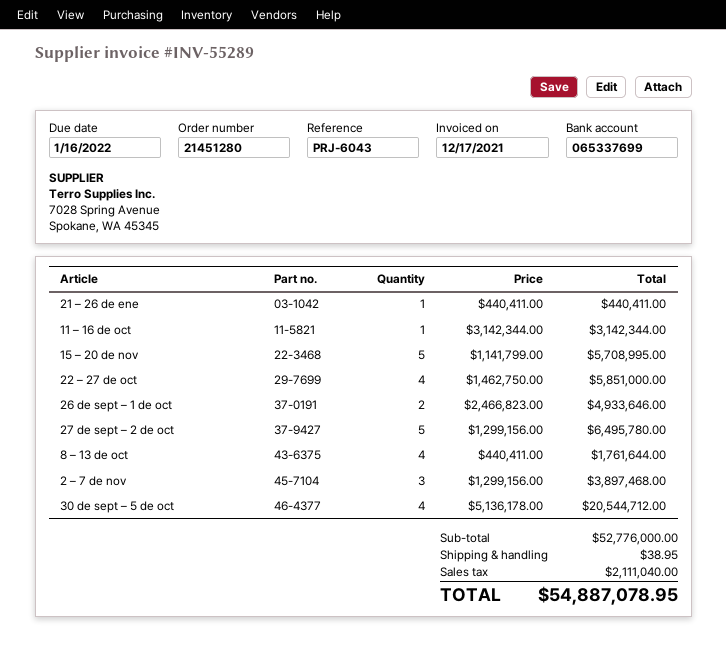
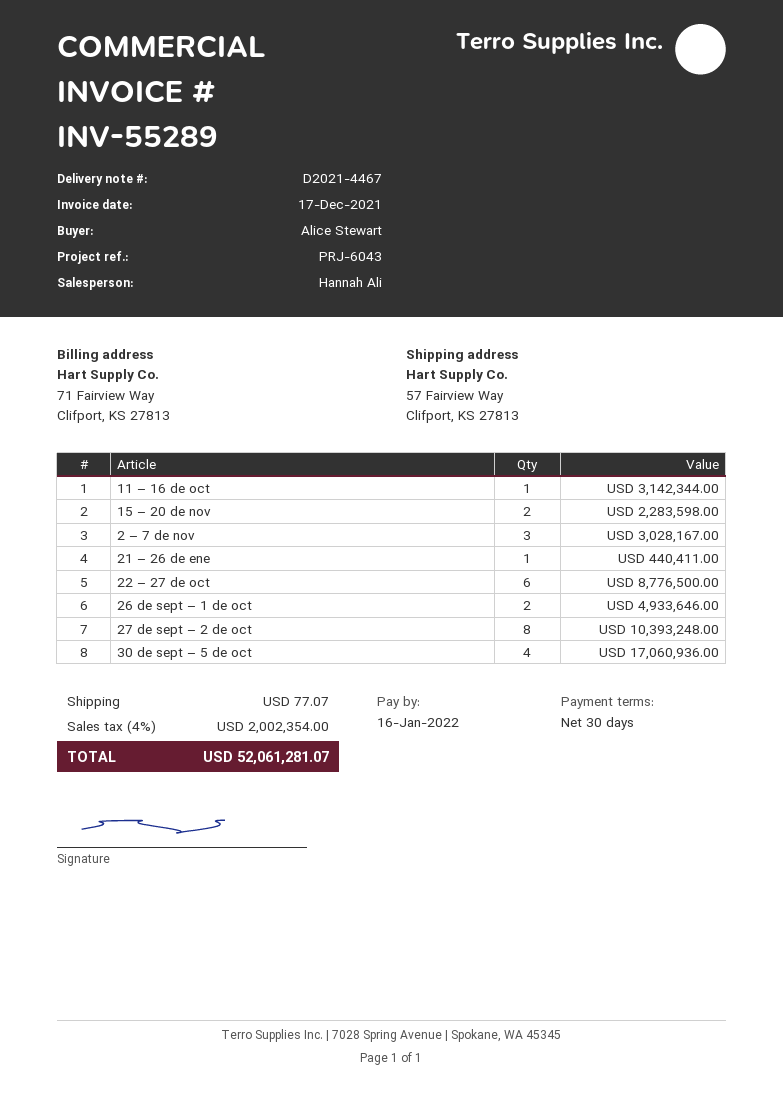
15 – 20 de nov: 5 for 5708995.00 -> 2 for 2283598.00
22 – 27 de oct: 4 for 5851000.00 -> 6 for 8776500.00
27 de sept – 2 de oct: 5 for 6495780.00 -> 8 for 10393248.00
8 – 13 de oct: 4 for 1761644.00 -> none
2 – 7 de nov: 3 for 3897468.00 -> 3 for 3028167.00
30 de sept – 5 de oct: 4 for 20544712.00 -> 4 for 17060936.00
shipping: 38.95 -> 77.07
tax: 2111040.00 -> 2002354.00
total: 54887078.95 -> 52061281.07

